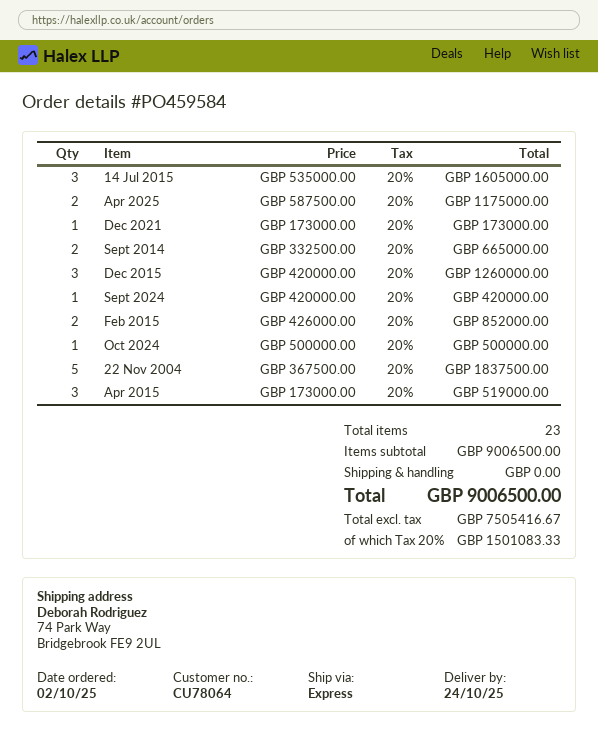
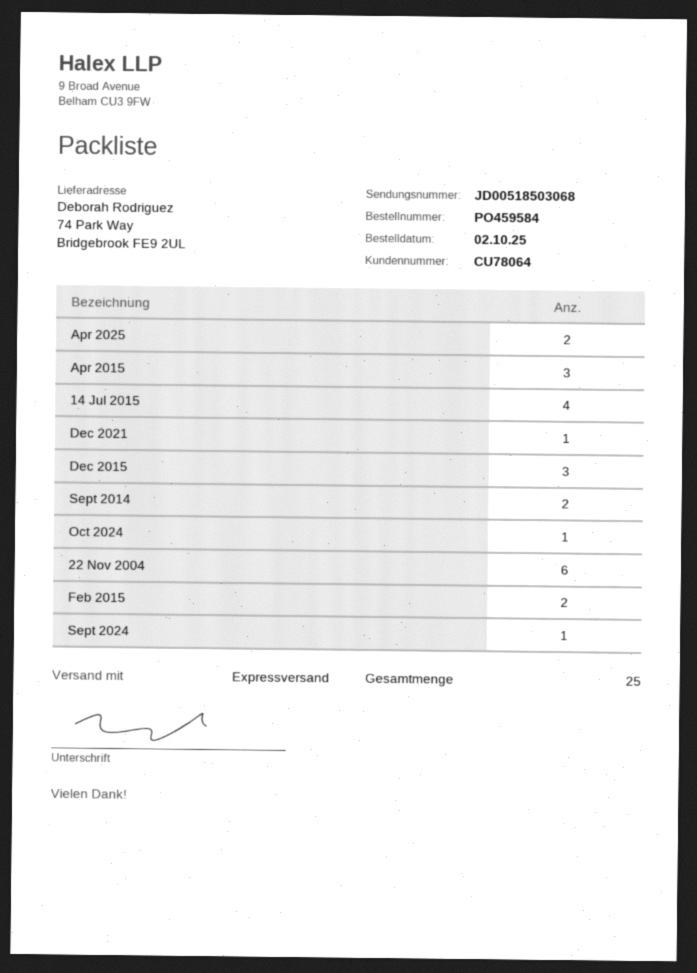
14 Jul 2015: 3 -> 4
22 Nov 2004: 5 -> 6
total quantity: 23 -> 25

